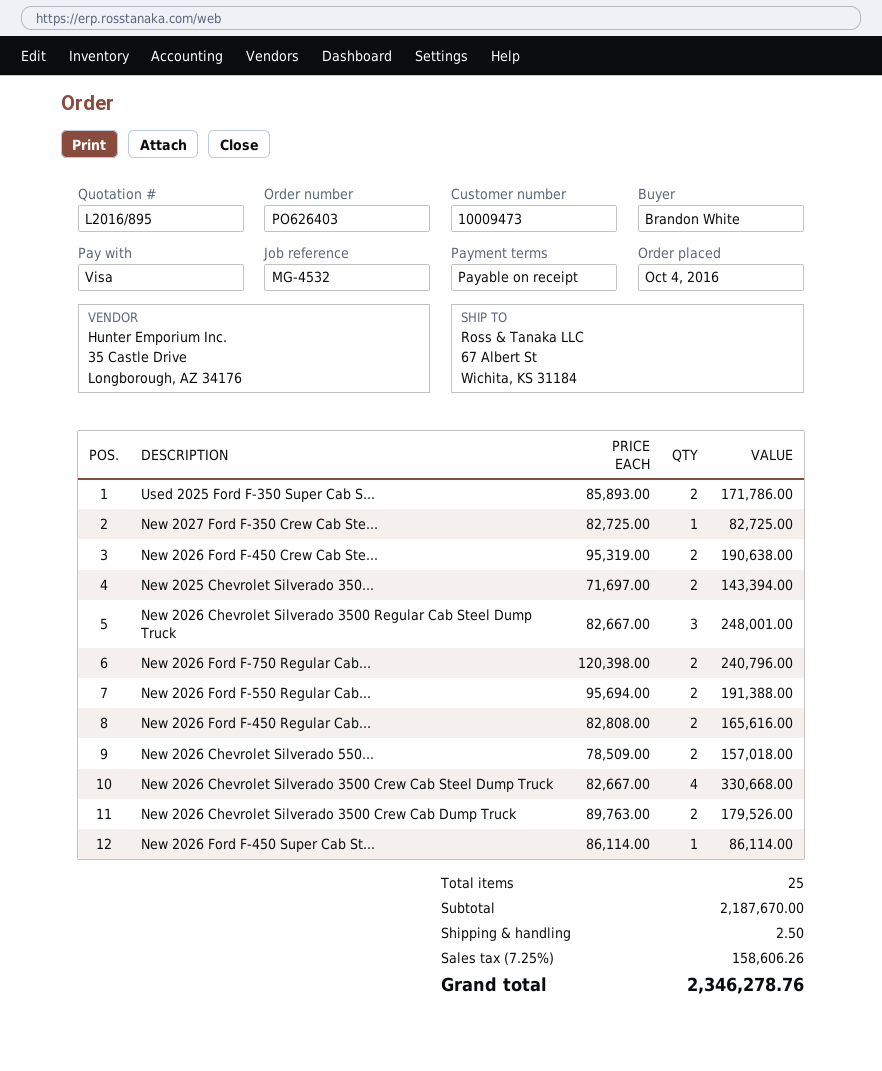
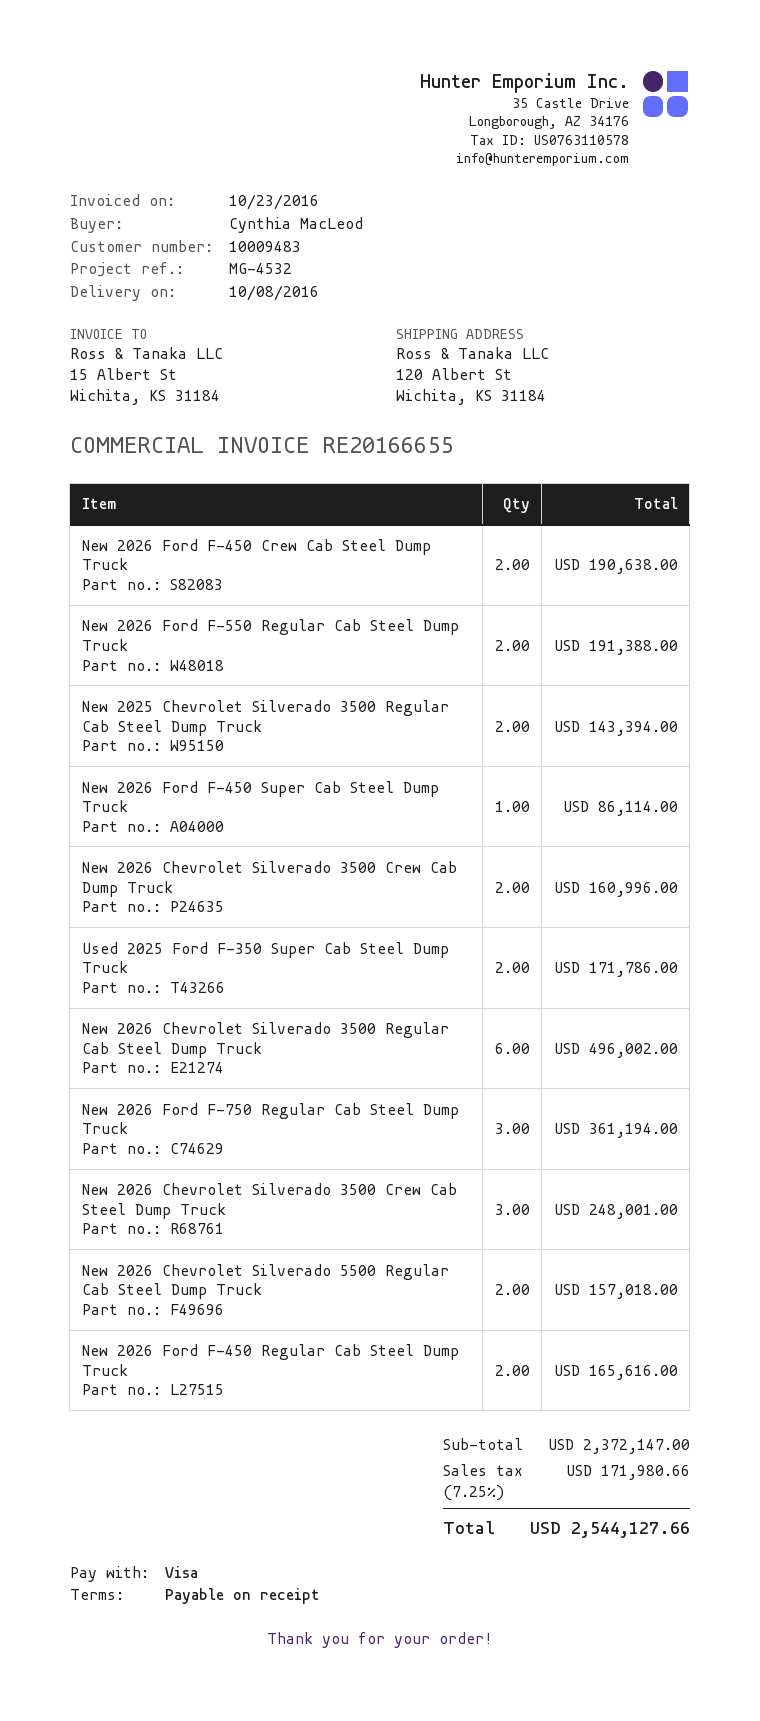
customer number: 10009473 -> 10009483
ordered by: Brandon White -> Cynthia MacLeod
ship to: 67 Albert St, Wichita, KS 31184 -> 120 Albert St, Wichita, KS 31184
New 2027 Ford F-350 Crew Cab Ste...: 1 for 82725.00 -> none
New 2026 Chevrolet Silverado 3500 Regular Cab Steel Dump Truck: 3 for 248001.00 -> 6 for 496002.00
New 2026 Ford F-750 Regular Cab...: 2 for 240796.00 -> 3 for 361194.00
New 2026 Chevrolet Silverado 3500 Crew Cab Steel Dump Truck: 4 for 330668.00 -> 3 for 248001.00
New 2026 Chevrolet Silverado 3500 Crew Cab Dump Truck: 2 for 179526.00 -> 2 for 160996.00
subtotal: 2187670.00 -> 2372147.00
shipping: 2.50 -> none
tax: 7.25% = 158606.26 -> 7.25% = 171980.66
total: 2346278.76 -> 2544127.66

